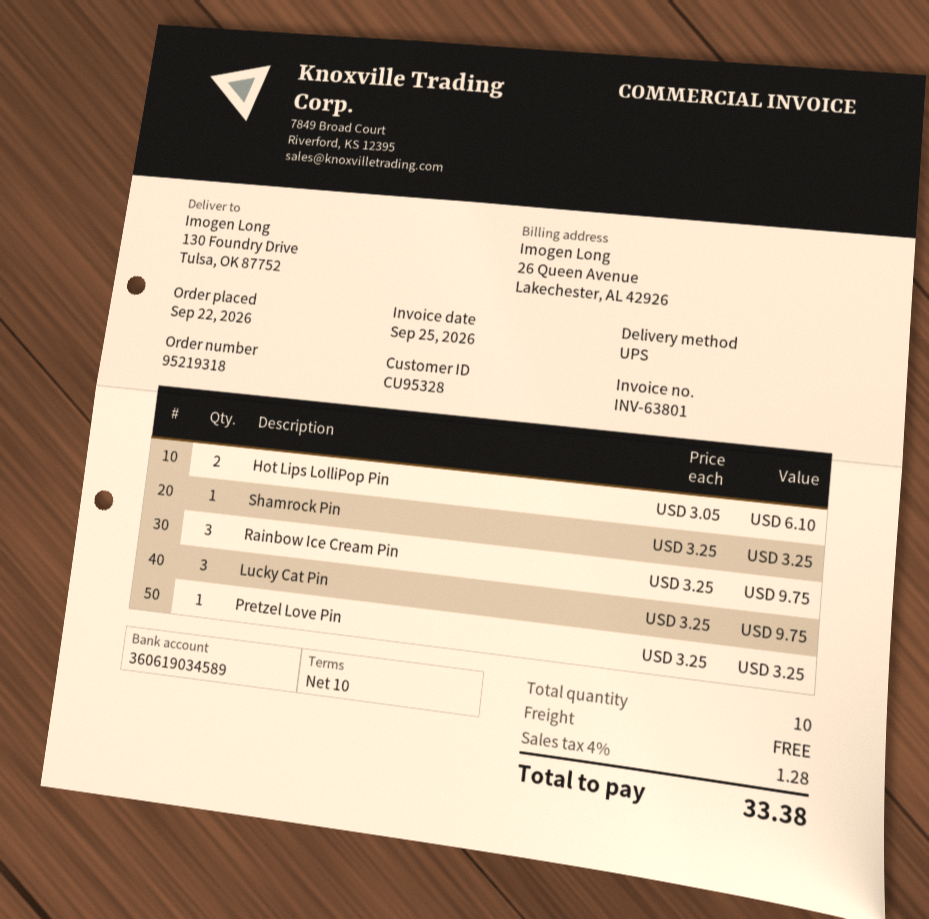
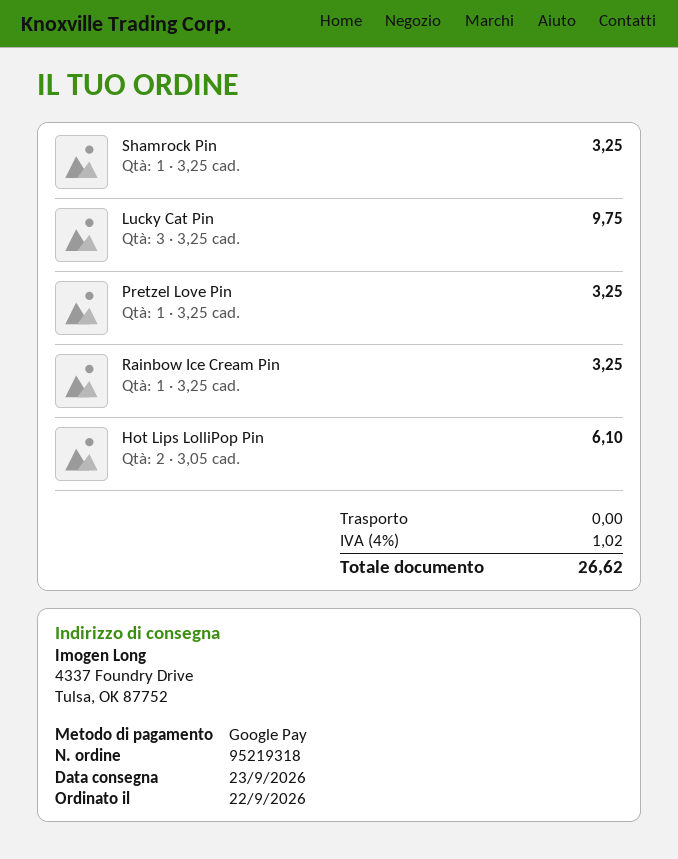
ship to: 130 Foundry Drive, Tulsa, OK 87752 -> 4337 Foundry Drive, Tulsa, OK 87752
Rainbow Ice Cream Pin: 3 x 3.25 = 9.75 -> 1 x 3.25 = 3.25
tax: 4% = 1.28 -> 4% = 1.02
total: 33.38 -> 26.62

